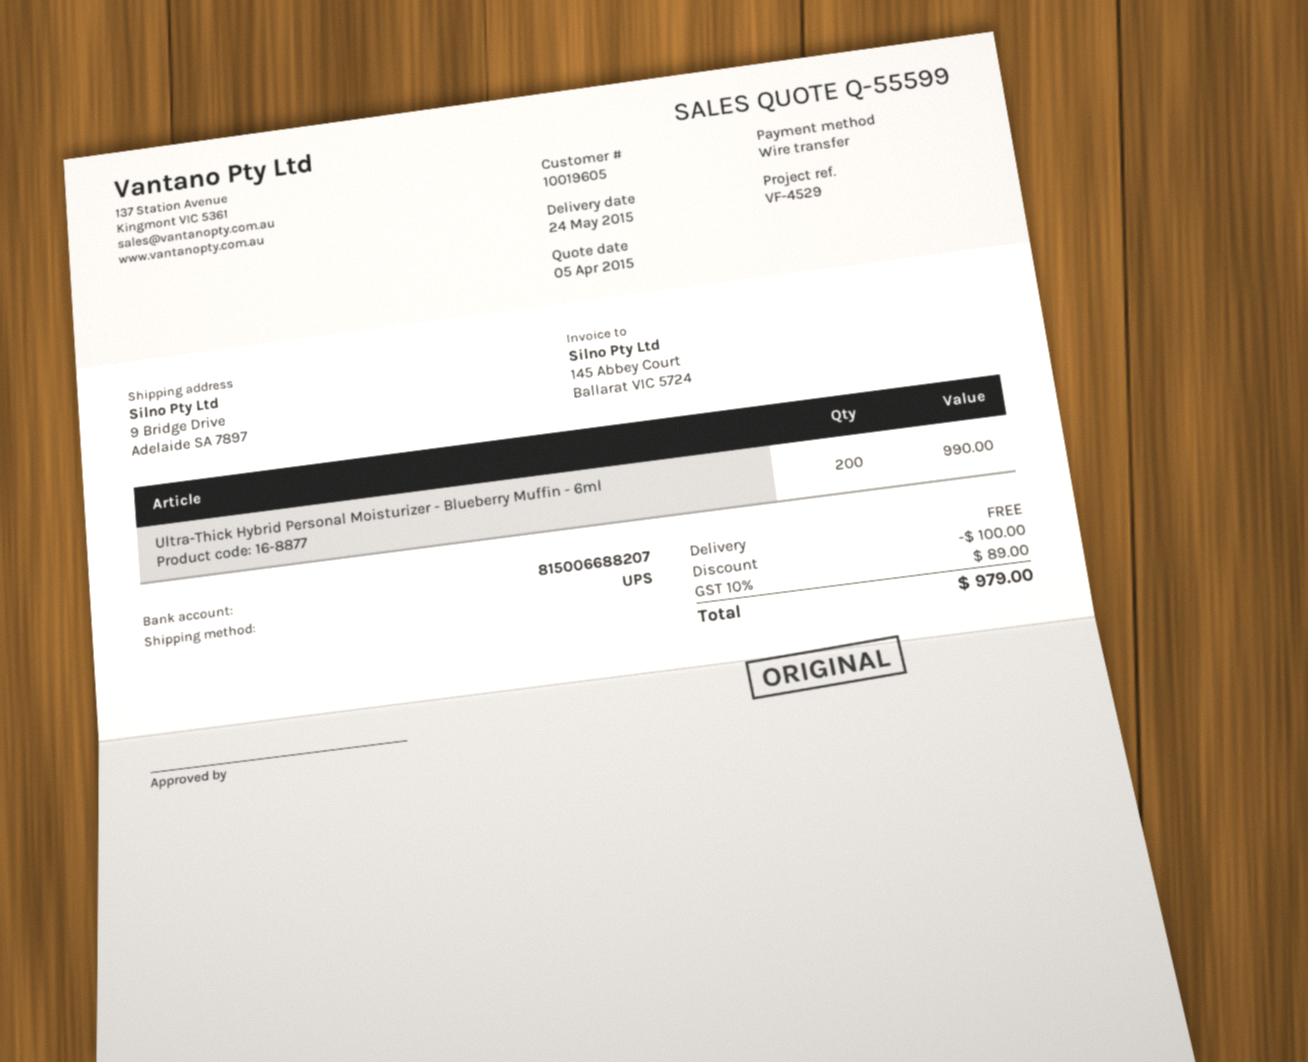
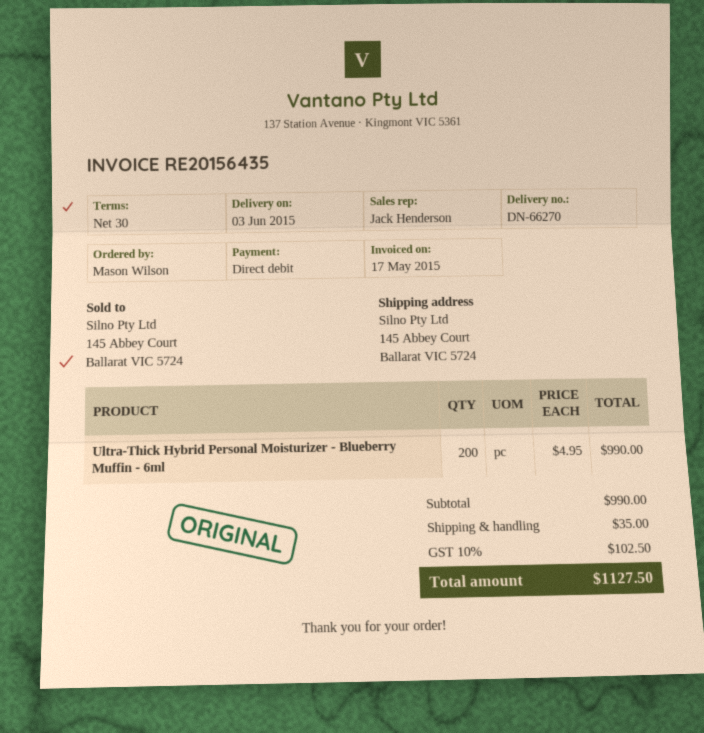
delivery date: 2015-05-24 -> 2015-06-03
payment method: bank transfer -> direct debit
ship to: 9 Bridge Drive, Adelaide SA 7897 -> 145 Abbey Court, Ballarat VIC 5724
discount: 100.00 -> none
shipping: 0.00 -> 35.00
tax: 10% = 89.00 -> 10% = 102.50
total: 979.00 -> 1127.50

